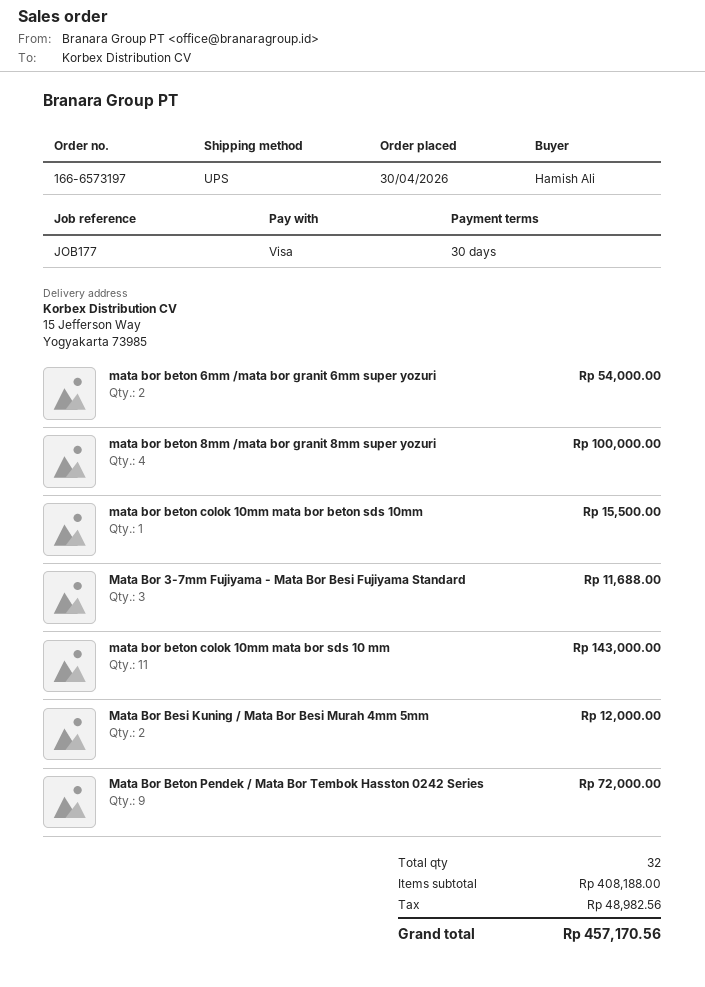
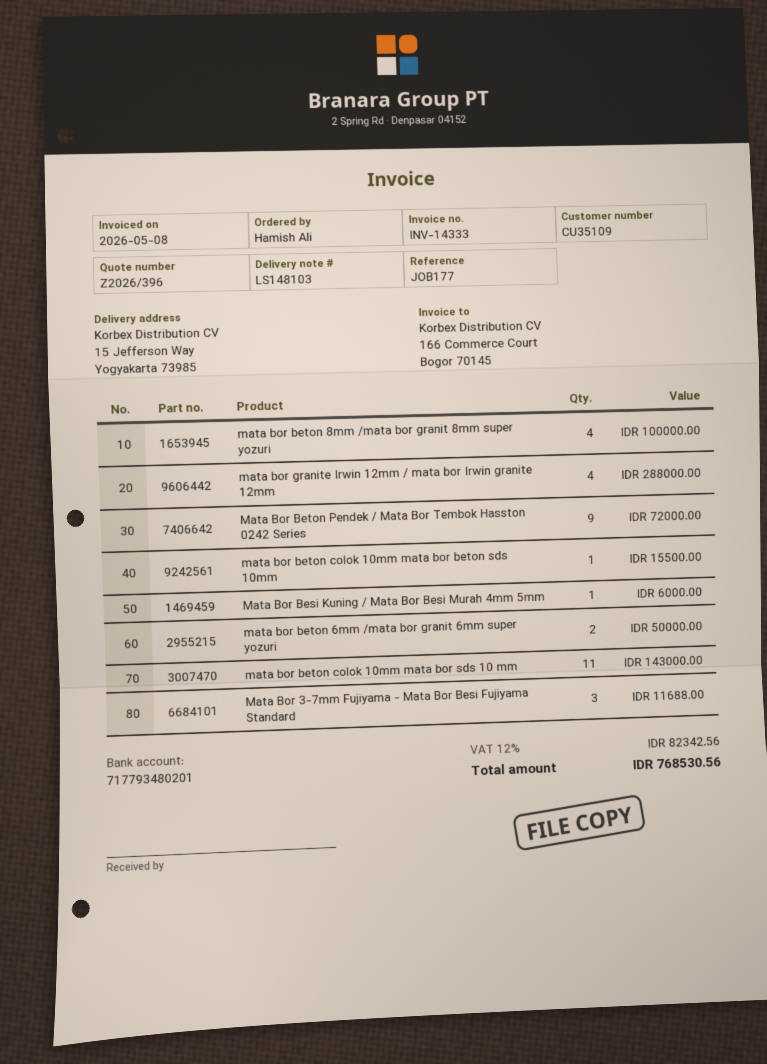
mata bor beton 6mm /mata bor granit 6mm super yozuri: 2 for 54000.00 -> 2 for 50000.00
Mata Bor Besi Kuning / Mata Bor Besi Murah 4mm 5mm: 2 for 12000.00 -> 1 for 6000.00
mata bor granite Irwin 12mm / mata bor Irwin granite 12mm: none -> 4 for 288000.00
tax: 48982.56 -> 82342.56
total: 457170.56 -> 768530.56

